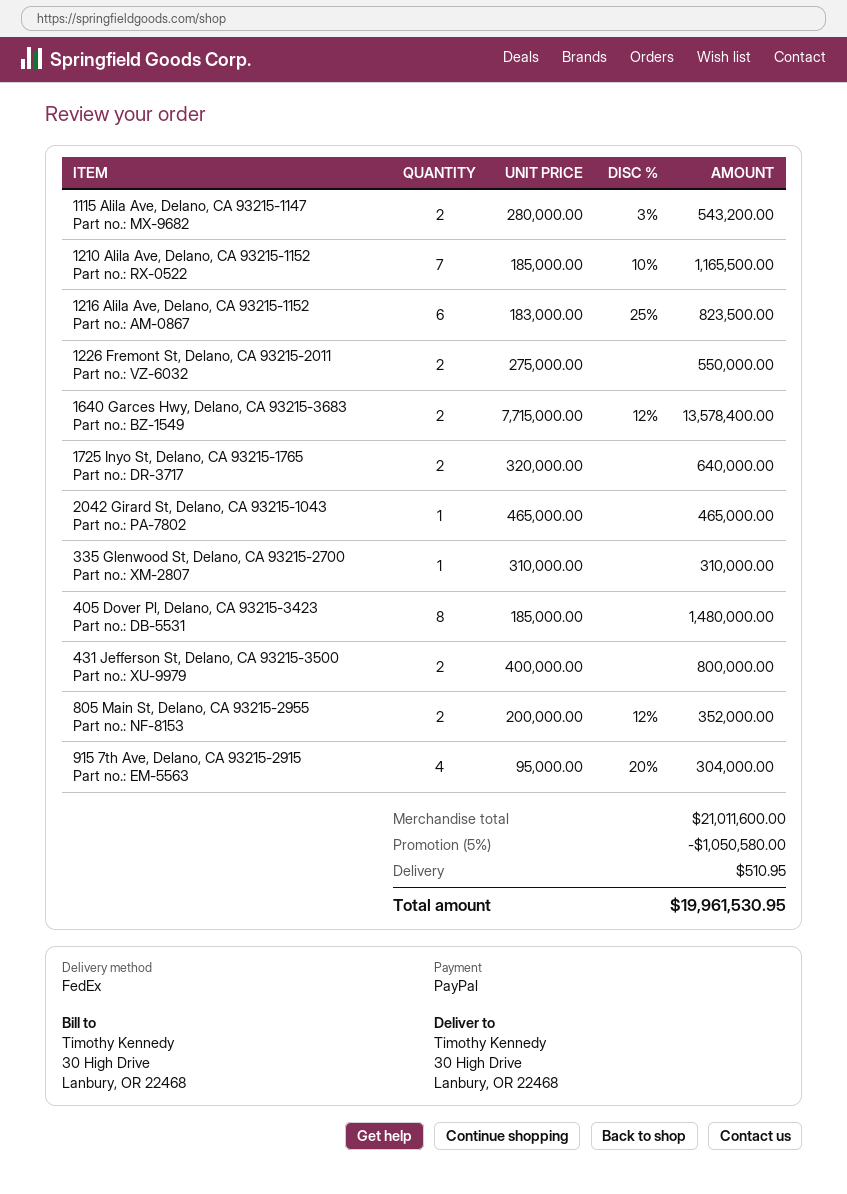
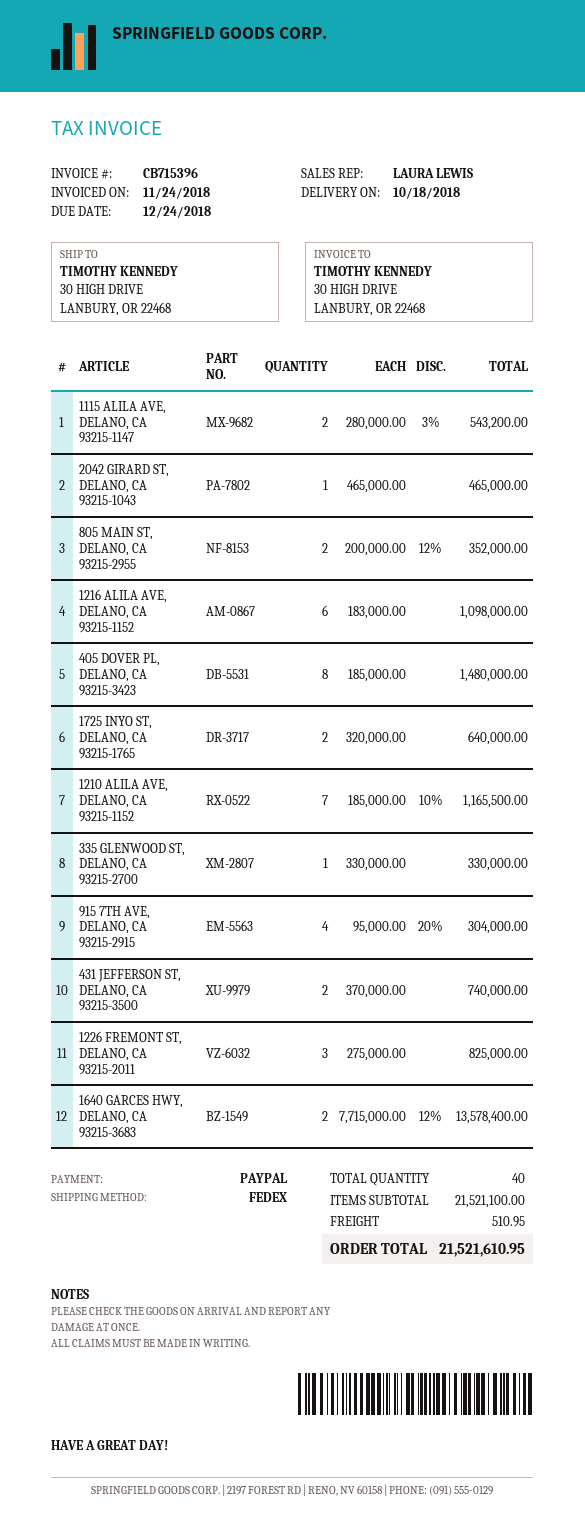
1216 Alila Ave, Delano, CA 93215-1152: 6 x 183000.00 - 25% = 823500.00 -> 6 x 183000.00 = 1098000.00
1226 Fremont St, Delano, CA 93215-2011: 2 x 275000.00 = 550000.00 -> 3 x 275000.00 = 825000.00
335 Glenwood St, Delano, CA 93215-2700: 1 x 310000.00 = 310000.00 -> 1 x 330000.00 = 330000.00
431 Jefferson St, Delano, CA 93215-3500: 2 x 400000.00 = 800000.00 -> 2 x 370000.00 = 740000.00
subtotal: 21011600.00 -> 21521100.00
discount: 5% = 1050580.00 -> none
total: 19961530.95 -> 21521610.95

